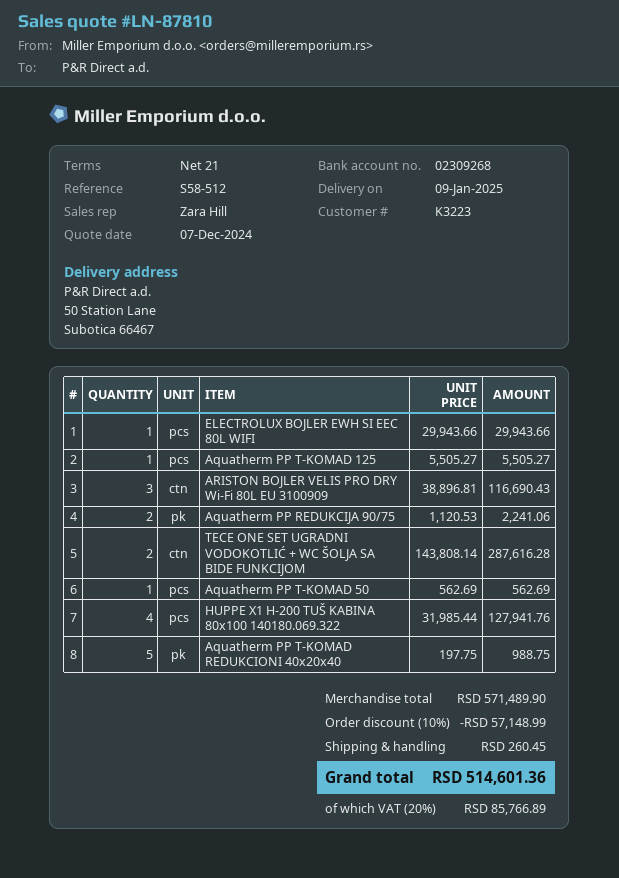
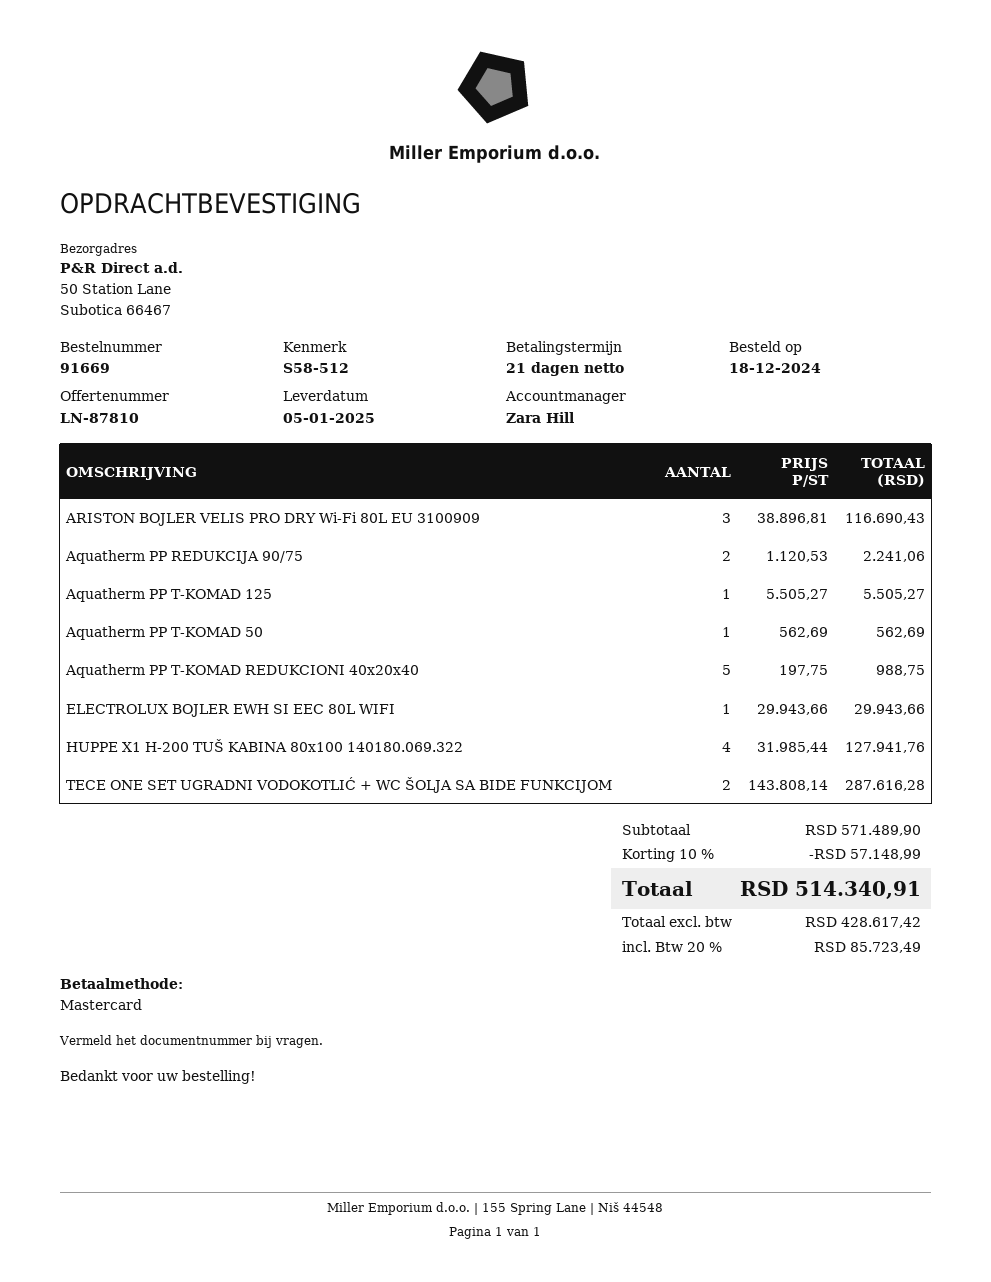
delivery date: 2025-01-09 -> 2025-01-05
shipping: 260.45 -> none
tax: 20% = 85766.89 -> 20% = 85723.49
total: 514601.36 -> 514340.91

